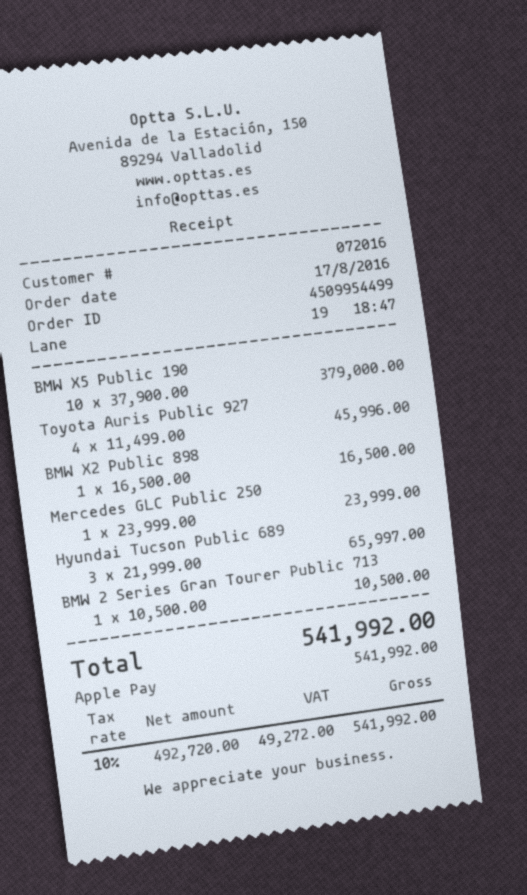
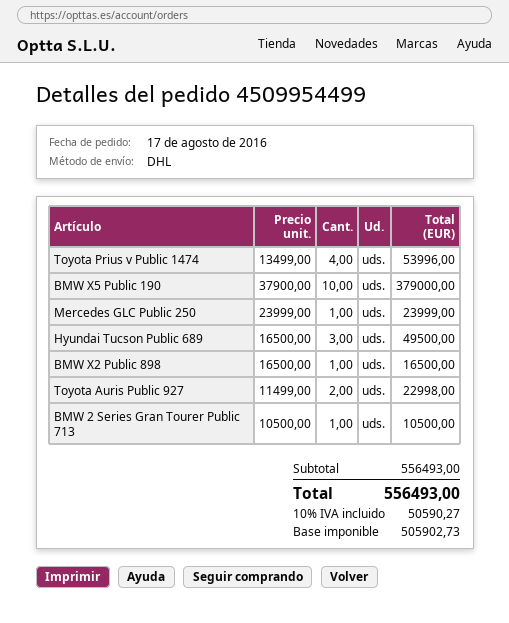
Toyota Auris Public 927: 4 x 11499.00 = 45996.00 -> 2 x 11499.00 = 22998.00
Hyundai Tucson Public 689: 3 x 21999.00 = 65997.00 -> 3 x 16500.00 = 49500.00
Toyota Prius v Public 1474: none -> 4 x 13499.00 = 53996.00
net: 492720.00 -> 505902.73
tax: 10% = 49272.00 -> 10% = 50590.27
total: 541992.00 -> 556493.00

